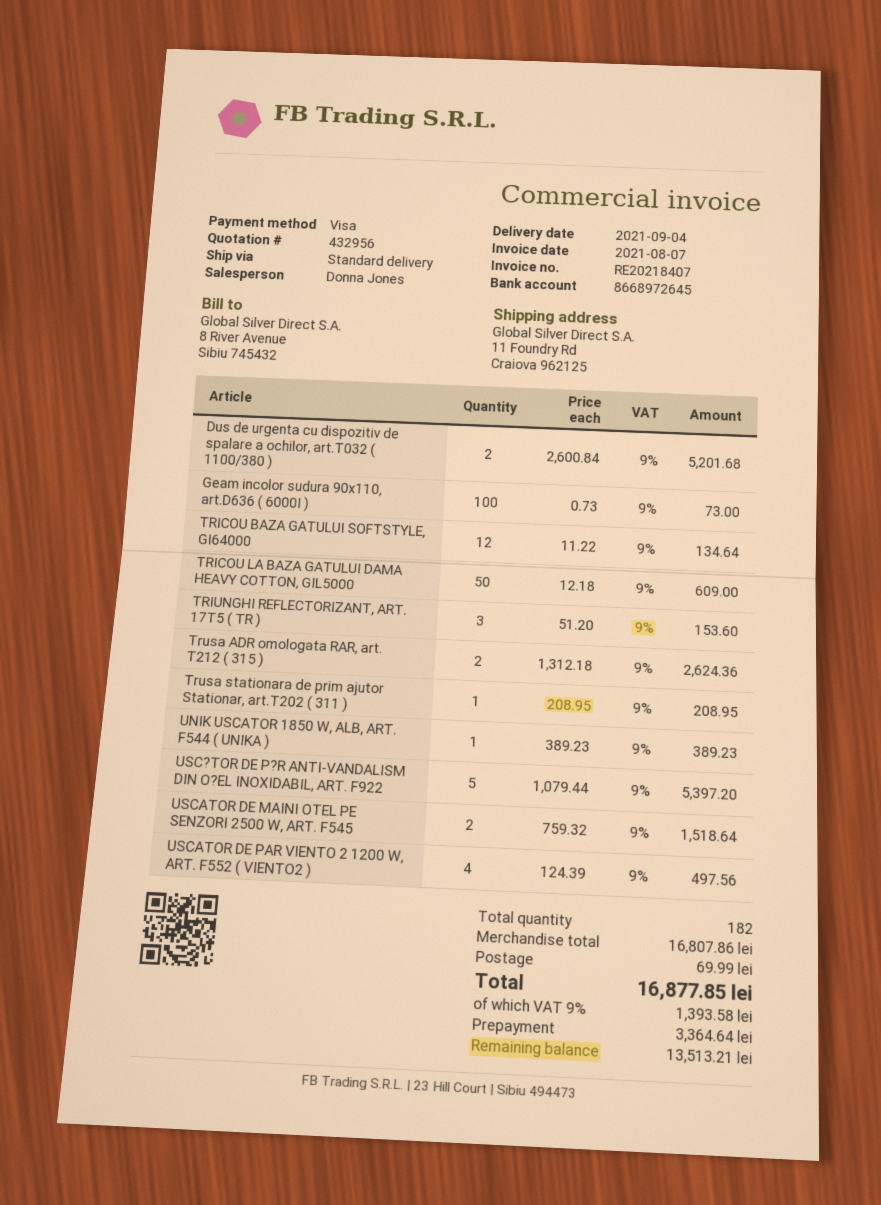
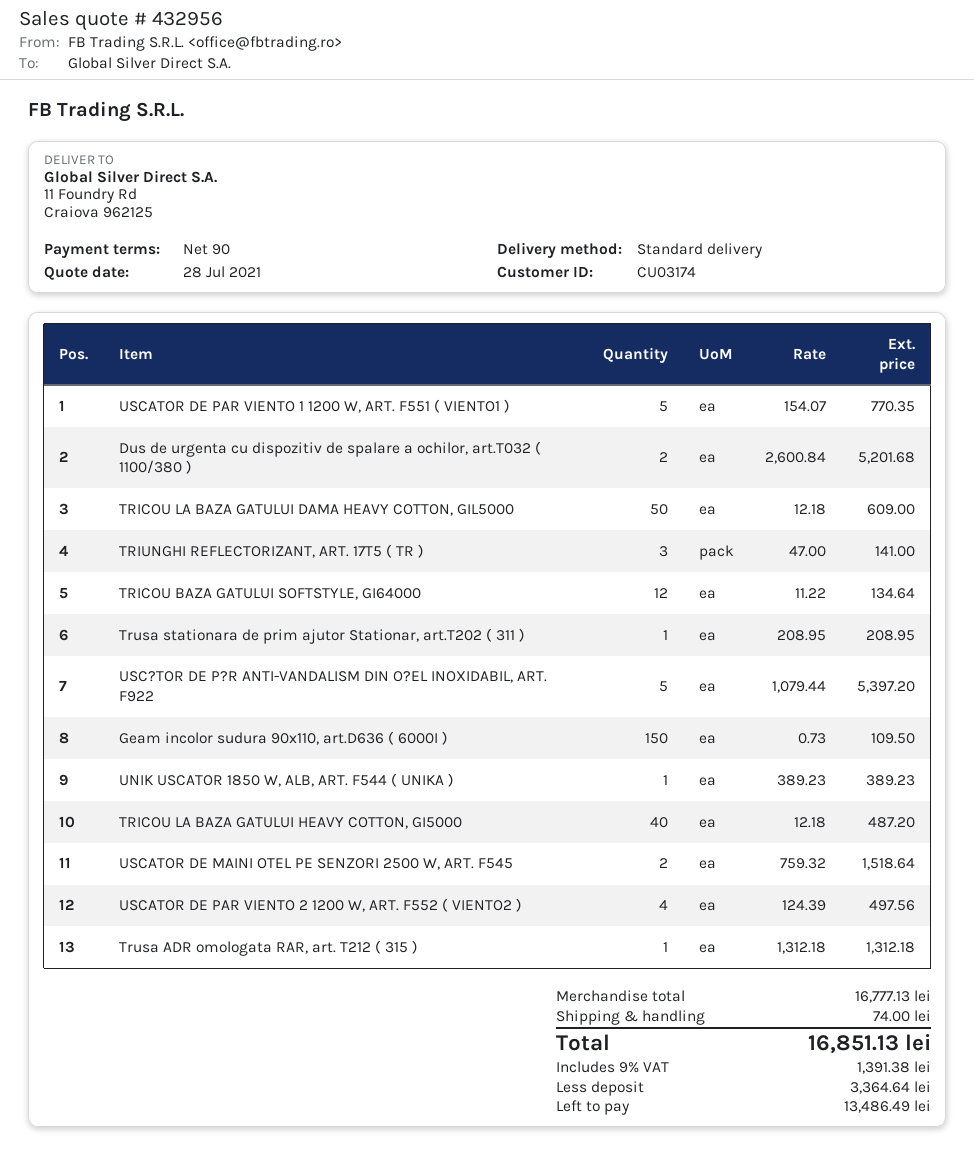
Geam incolor sudura 90x110, art.D636 ( 6000I ): 100 x 0.73 = 73.00 -> 150 x 0.73 = 109.50
TRIUNGHI REFLECTORIZANT, ART. 17T5 ( TR ): 3 x 51.20 = 153.60 -> 3 x 47.00 = 141.00
Trusa ADR omologata RAR, art. T212 ( 315 ): 2 x 1312.18 = 2624.36 -> 1 x 1312.18 = 1312.18
USCATOR DE PAR VIENTO 1 1200 W, ART. F551 ( VIENTO1 ): none -> 5 x 154.07 = 770.35
TRICOU LA BAZA GATULUI HEAVY COTTON, GI5000: none -> 40 x 12.18 = 487.20
subtotal: 16807.86 -> 16777.13
shipping: 69.99 -> 74.00
tax: 9% = 1393.58 -> 9% = 1391.38
total: 16877.85 -> 16851.13
balance: 13513.21 -> 13486.49

